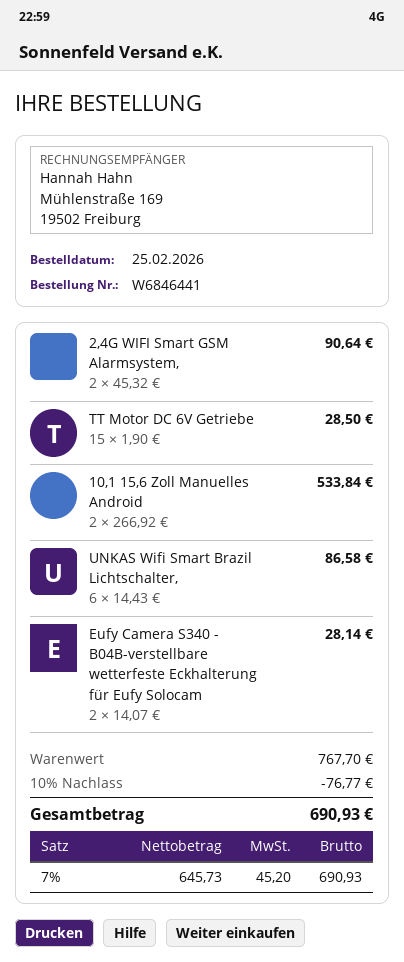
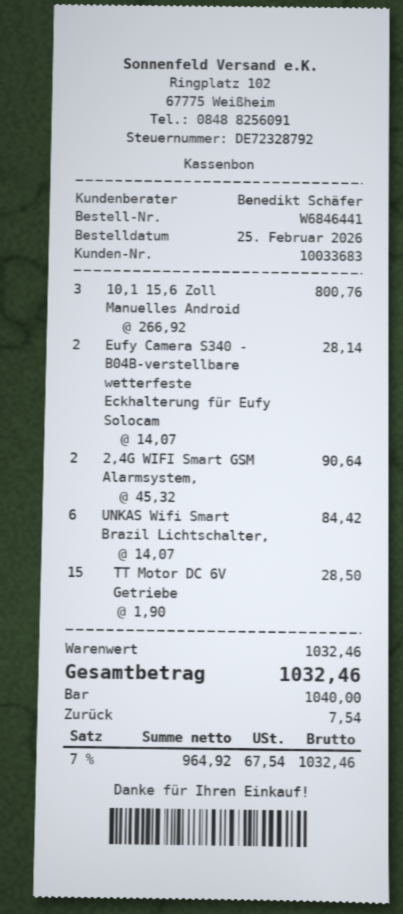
10,1 15,6 Zoll Manuelles Android: 2 x 266.92 = 533.84 -> 3 x 266.92 = 800.76
UNKAS Wifi Smart Brazil Lichtschalter,: 6 x 14.43 = 86.58 -> 6 x 14.07 = 84.42
subtotal: 767.70 -> 1032.46
discount: 10% = 76.77 -> none
net: 645.73 -> 964.92
tax: 7% = 45.20 -> 7% = 67.54
total: 690.93 -> 1032.46

